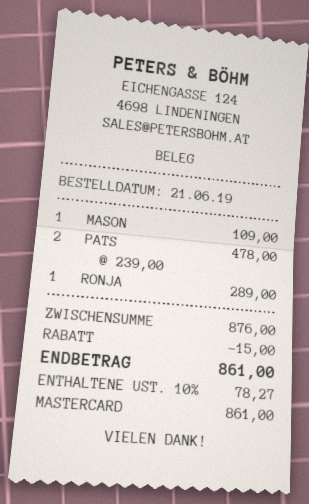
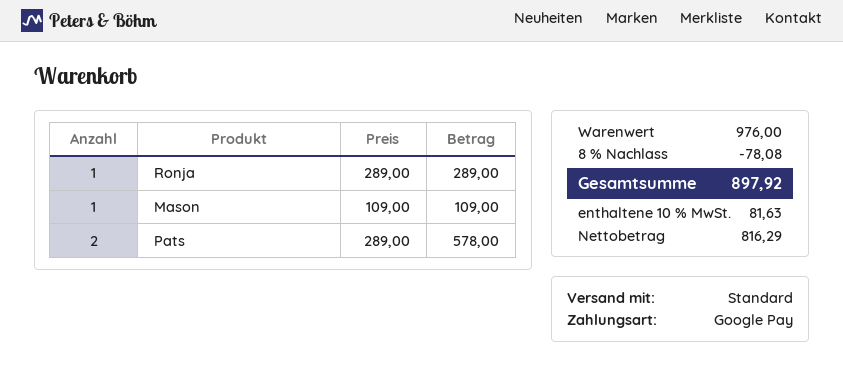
payment method: Mastercard -> Google Pay
PATS: 2 x 239.00 = 478.00 -> 2 x 289.00 = 578.00
subtotal: 876.00 -> 976.00
discount: 15.00 -> 78.08
tax: 10% = 78.27 -> 10% = 81.63
total: 861.00 -> 897.92

